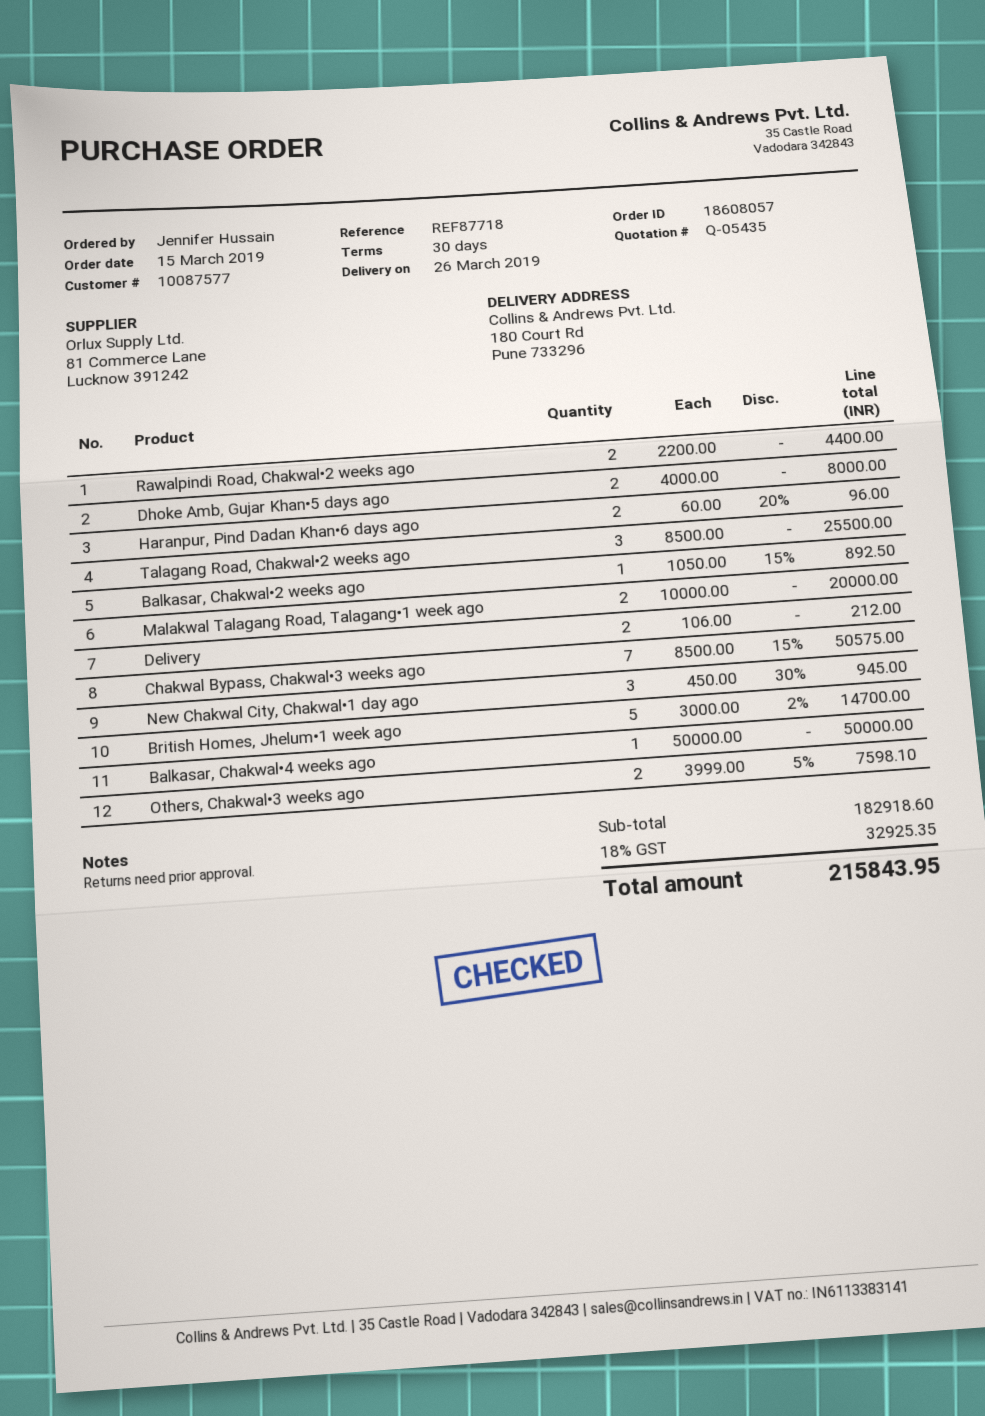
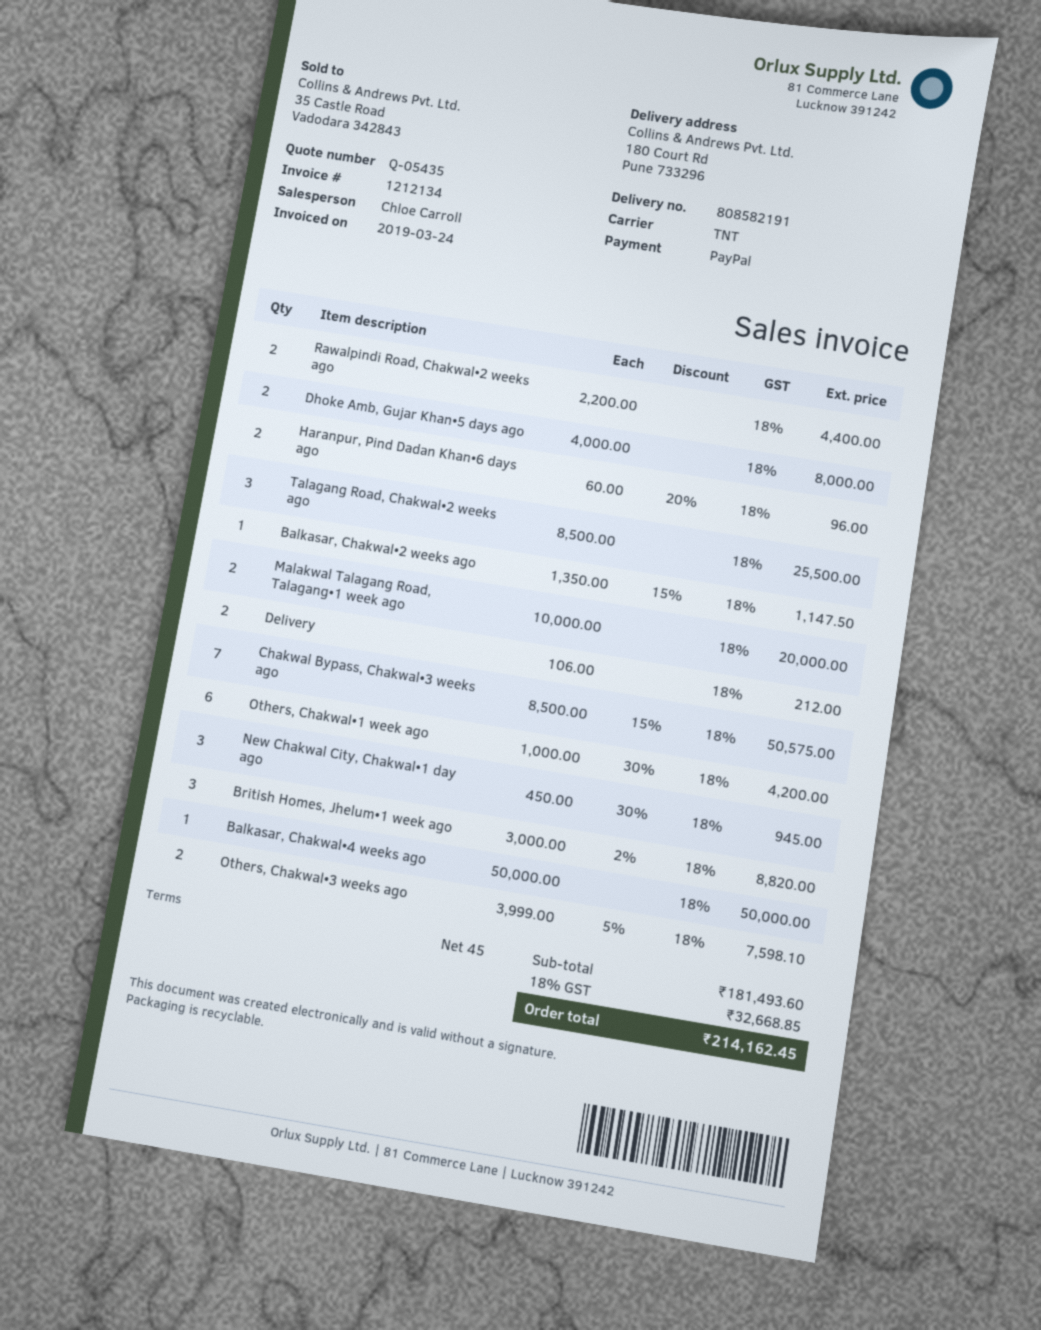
payment terms: 30 days -> 45 days
Balkasar, Chakwal•2 weeks ago: 1 x 1050.00 - 15% = 892.50 -> 1 x 1350.00 - 15% = 1147.50
British Homes, Jhelum•1 week ago: 5 x 3000.00 - 2% = 14700.00 -> 3 x 3000.00 - 2% = 8820.00
Others, Chakwal•1 week ago: none -> 6 x 1000.00 - 30% = 4200.00
subtotal: 182918.60 -> 181493.60
tax: 18% = 32925.35 -> 18% = 32668.85
total: 215843.95 -> 214162.45

